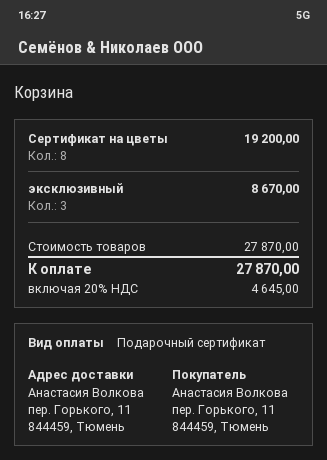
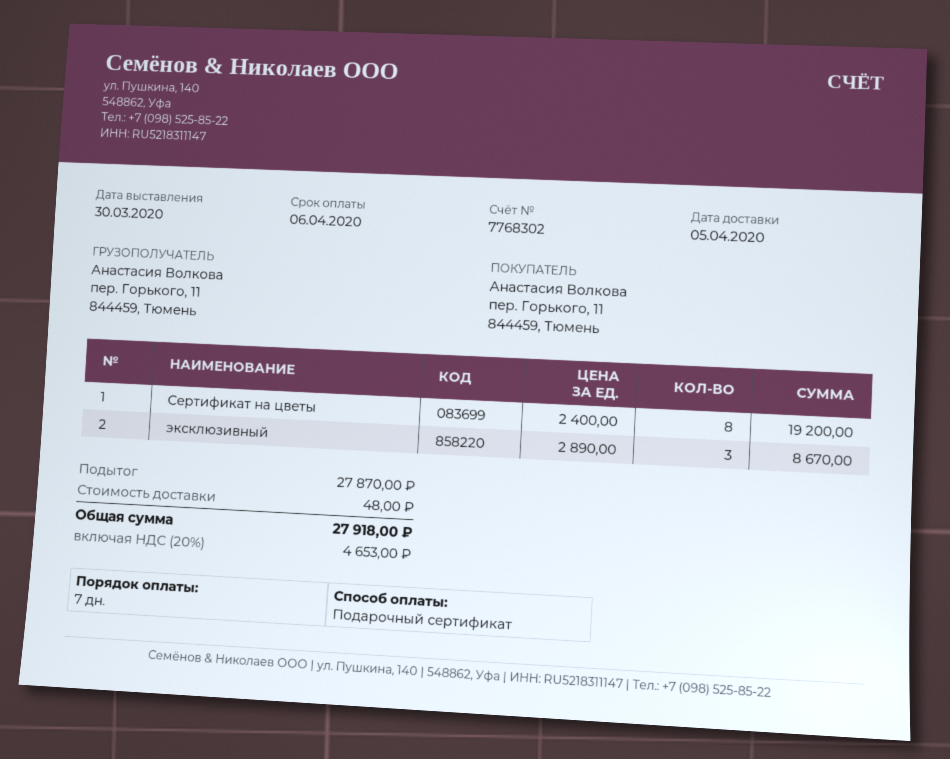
shipping: none -> 48.00
tax: 20% = 4645.00 -> 20% = 4653.00
total: 27870.00 -> 27918.00

